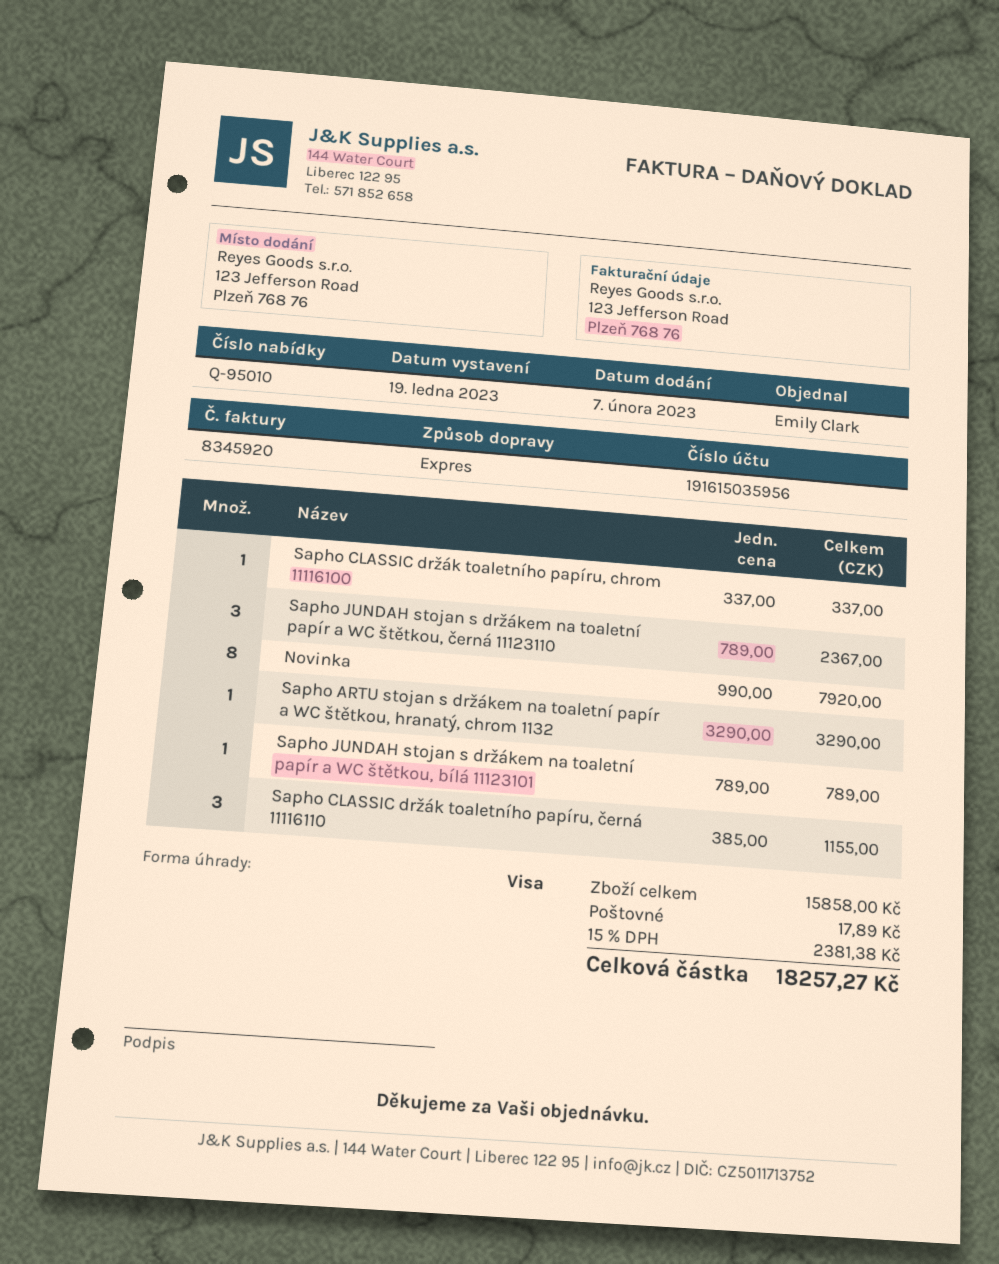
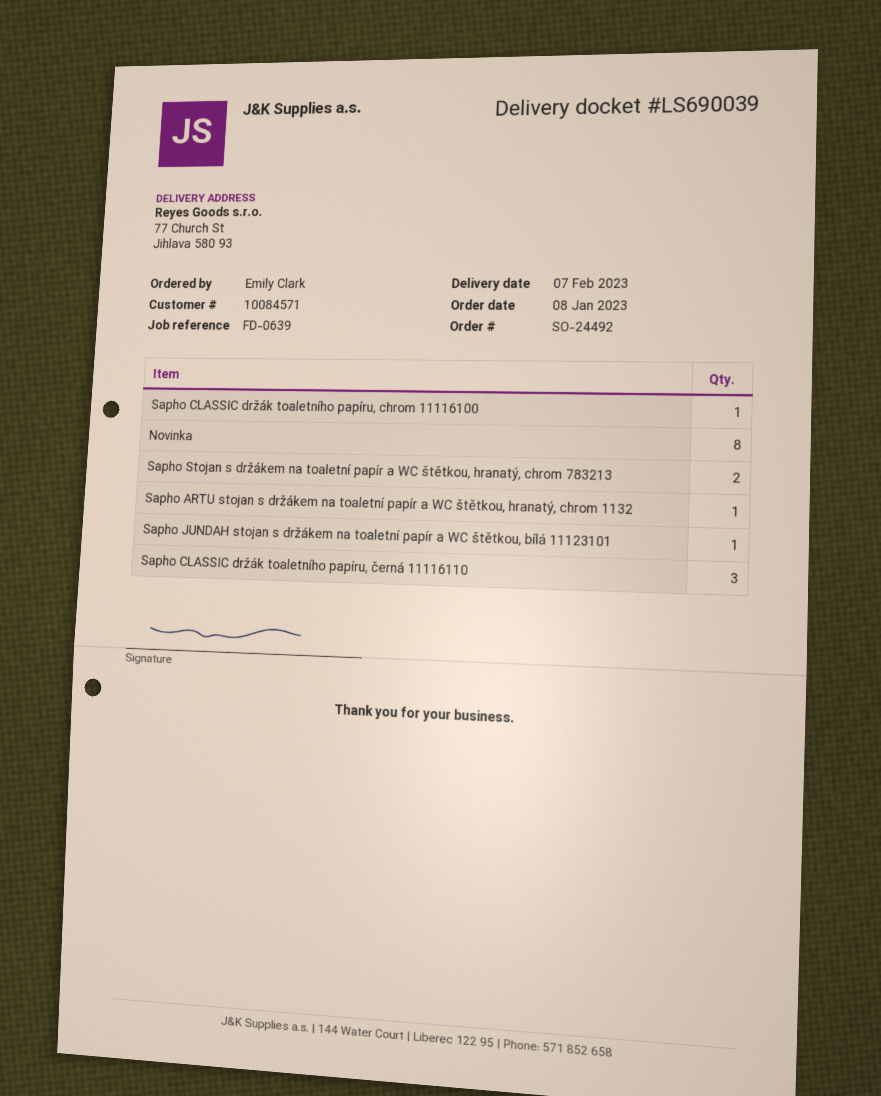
ship to: 123 Jefferson Road, Plzeň 768 76 -> 77 Church St, Jihlava 580 93
Sapho JUNDAH stojan s držákem na toaletní papír a WC štětkou, černá 11123110: 3 -> none
Sapho Stojan s držákem na toaletní papír a WC štětkou, hranatý, chrom 783213: none -> 2

